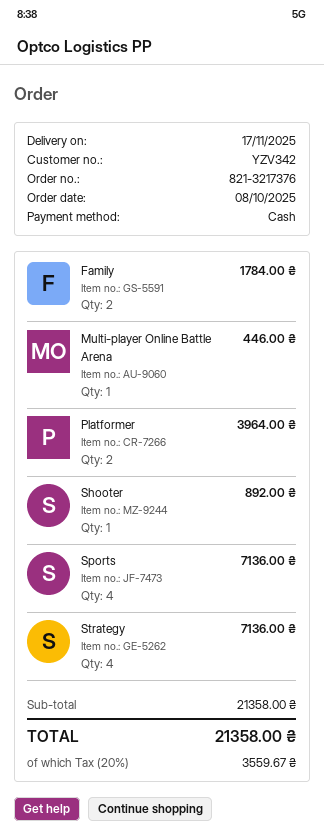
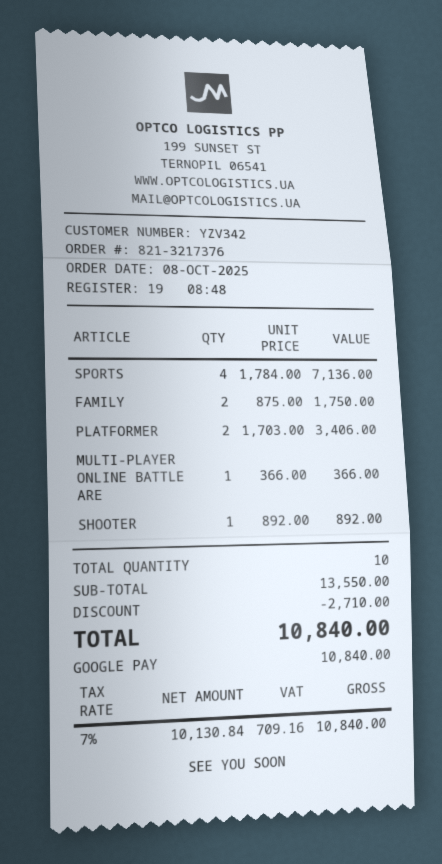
payment method: cash -> Google Pay
Family: 2 for 1784.00 -> 2 for 1750.00
Multi-player Online Battle Arena: 1 for 446.00 -> 1 for 366.00
Platformer: 2 for 3964.00 -> 2 for 3406.00
Strategy: 4 for 7136.00 -> none
subtotal: 21358.00 -> 13550.00
discount: none -> 2710.00
tax: 20% = 3559.67 -> 7% = 709.16
total: 21358.00 -> 10840.00

